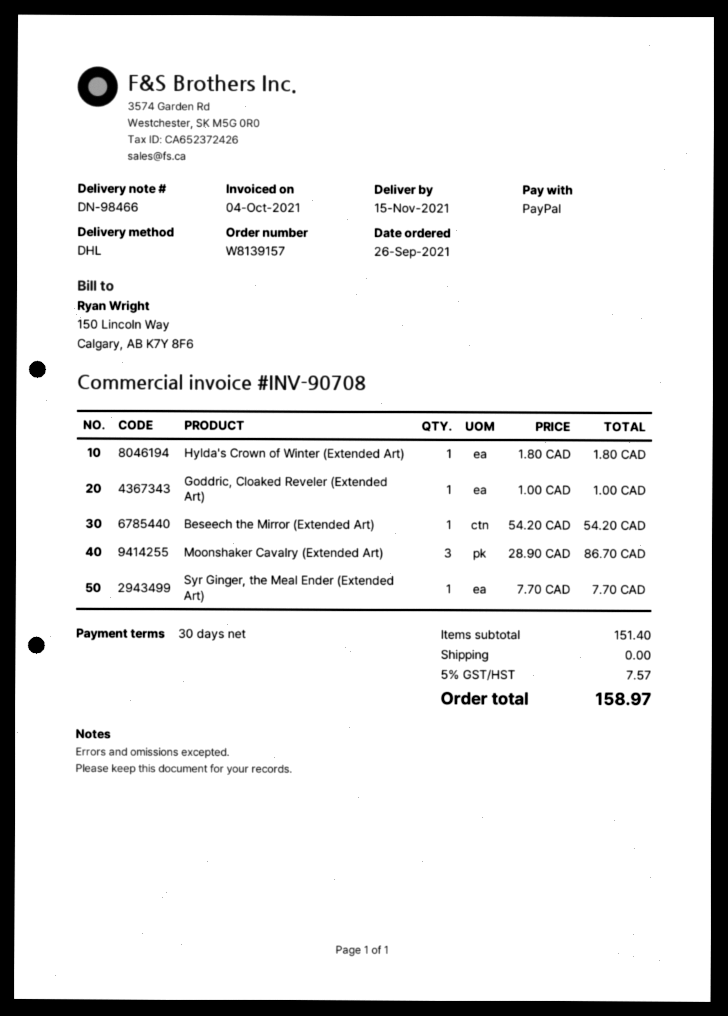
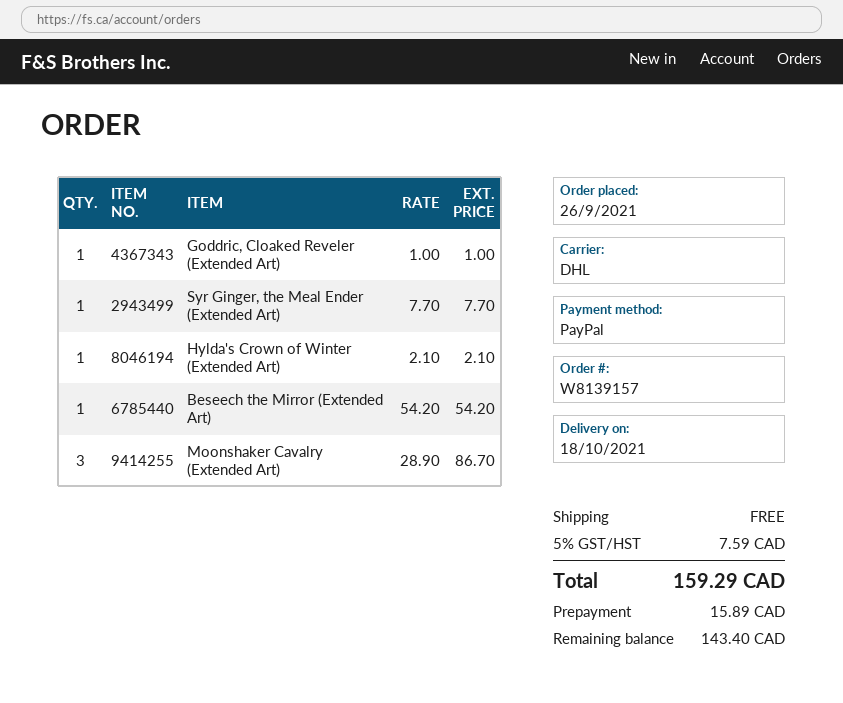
delivery date: 2021-11-15 -> 2021-10-18
Hylda's Crown of Winter (Extended Art): 1 x 1.80 = 1.80 -> 1 x 2.10 = 2.10
tax: 5% = 7.57 -> 5% = 7.59
total: 158.97 -> 159.29

